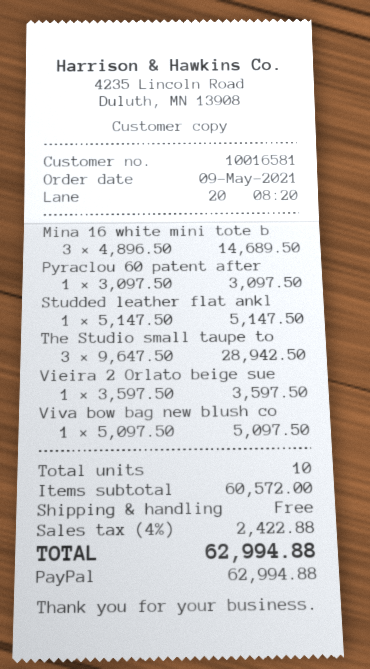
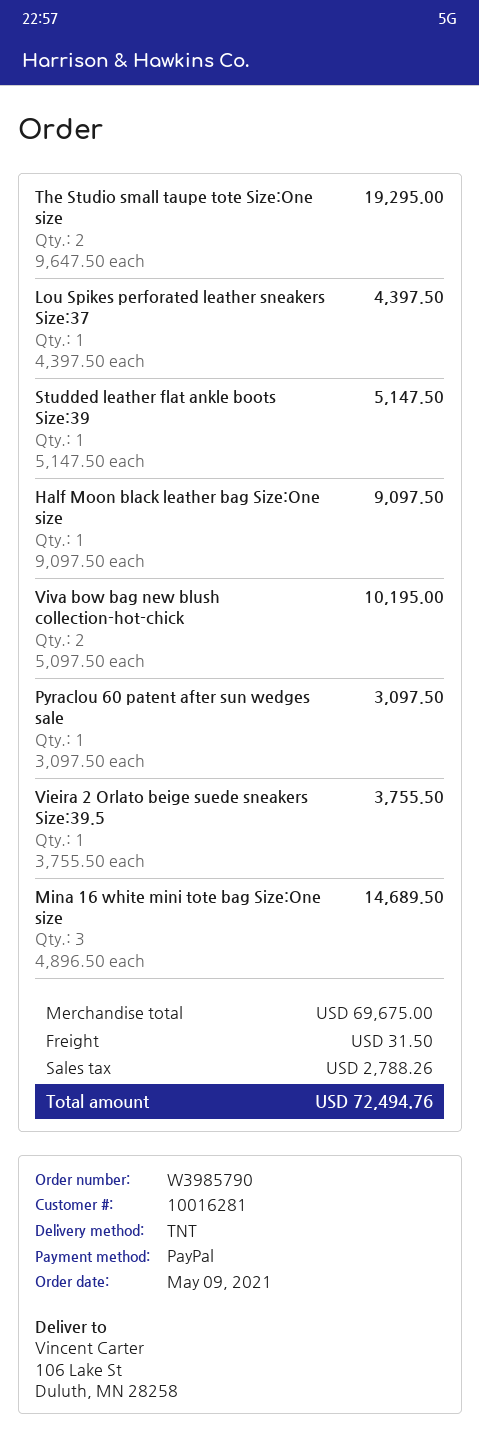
customer number: 10016581 -> 10016281
The Studio small taupe to: 3 x 9647.50 = 28942.50 -> 2 x 9647.50 = 19295.00
Vieira 2 Orlato beige sue: 1 x 3597.50 = 3597.50 -> 1 x 3755.50 = 3755.50
Viva bow bag new blush co: 1 x 5097.50 = 5097.50 -> 2 x 5097.50 = 10195.00
Lou Spikes perforated leather sneakers Size:37: none -> 1 x 4397.50 = 4397.50
Half Moon black leather bag Size:One size: none -> 1 x 9097.50 = 9097.50
subtotal: 60572.00 -> 69675.00
shipping: 0.00 -> 31.50
tax: 2422.88 -> 2788.26
total: 62994.88 -> 72494.76

